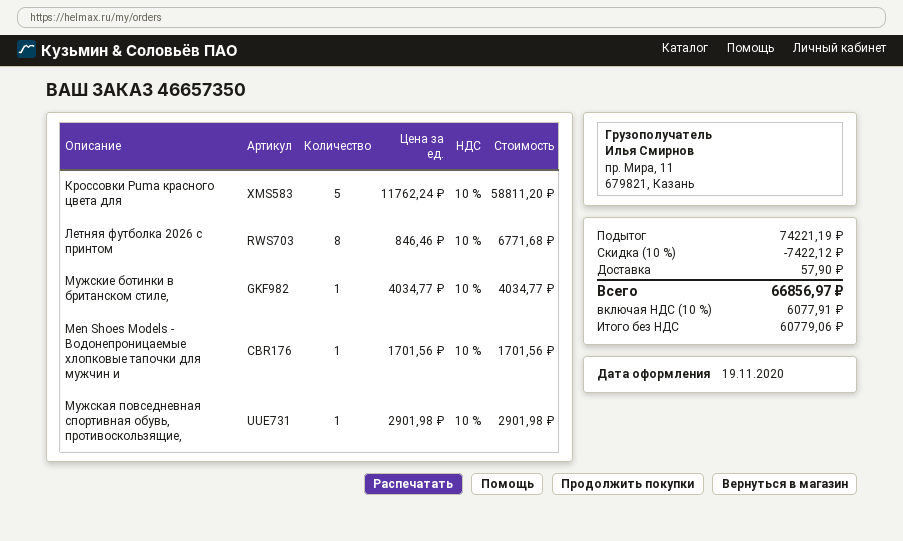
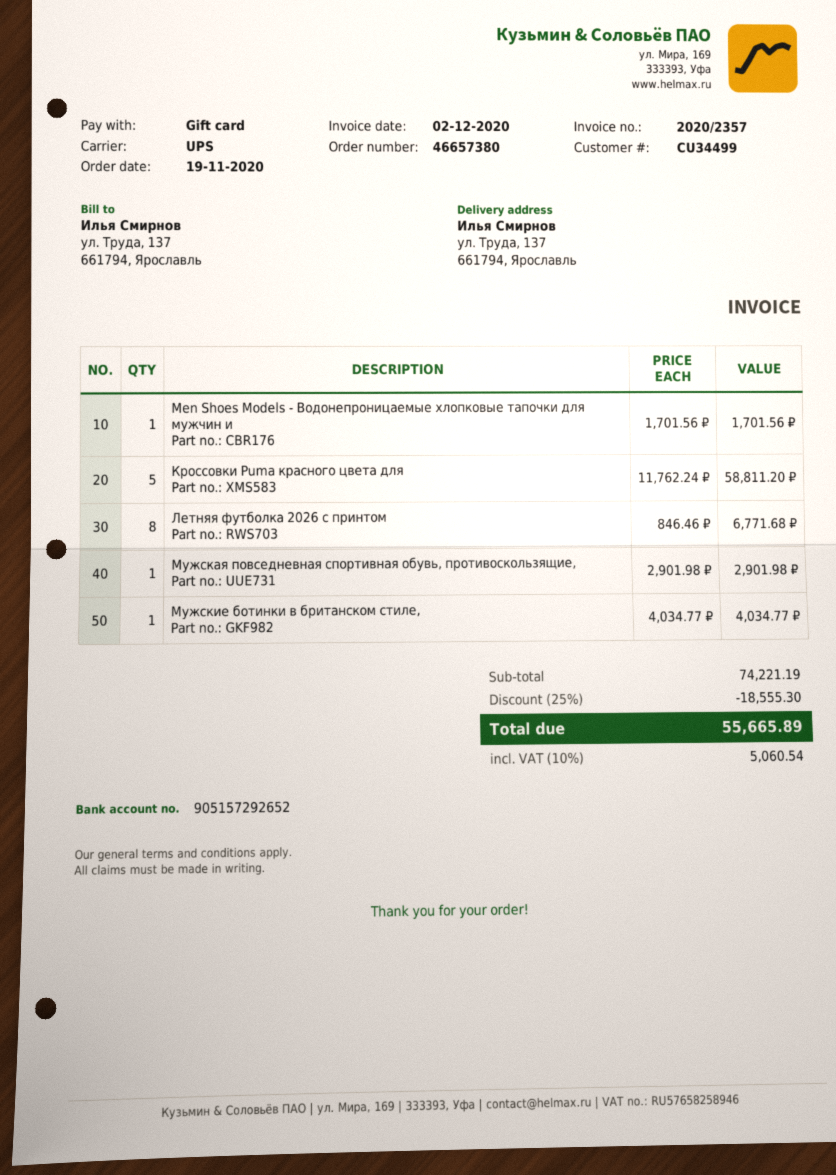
order number: 46657350 -> 46657380
ship to: пр. Мира, 11, 679821, Казань -> ул. Труда, 137, 661794, Ярославль
discount: 10% = 7422.12 -> 25% = 18555.30
shipping: 57.90 -> none
tax: 10% = 6077.91 -> 10% = 5060.54
total: 66856.97 -> 55665.89

